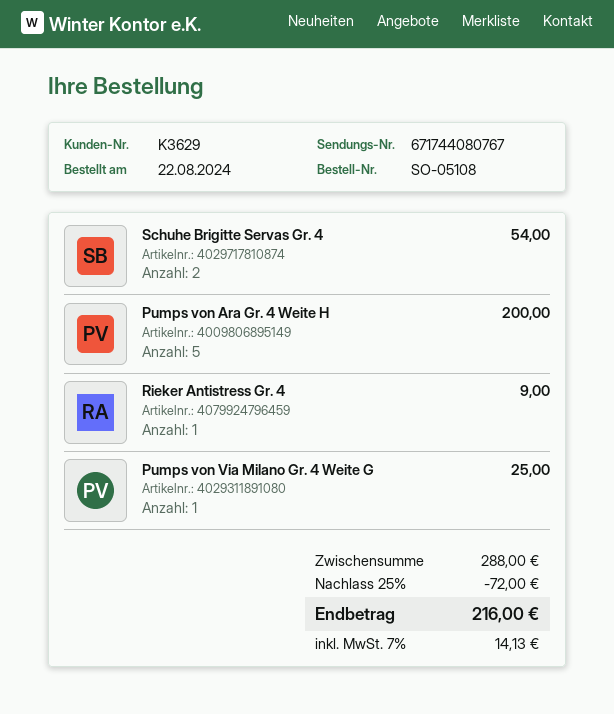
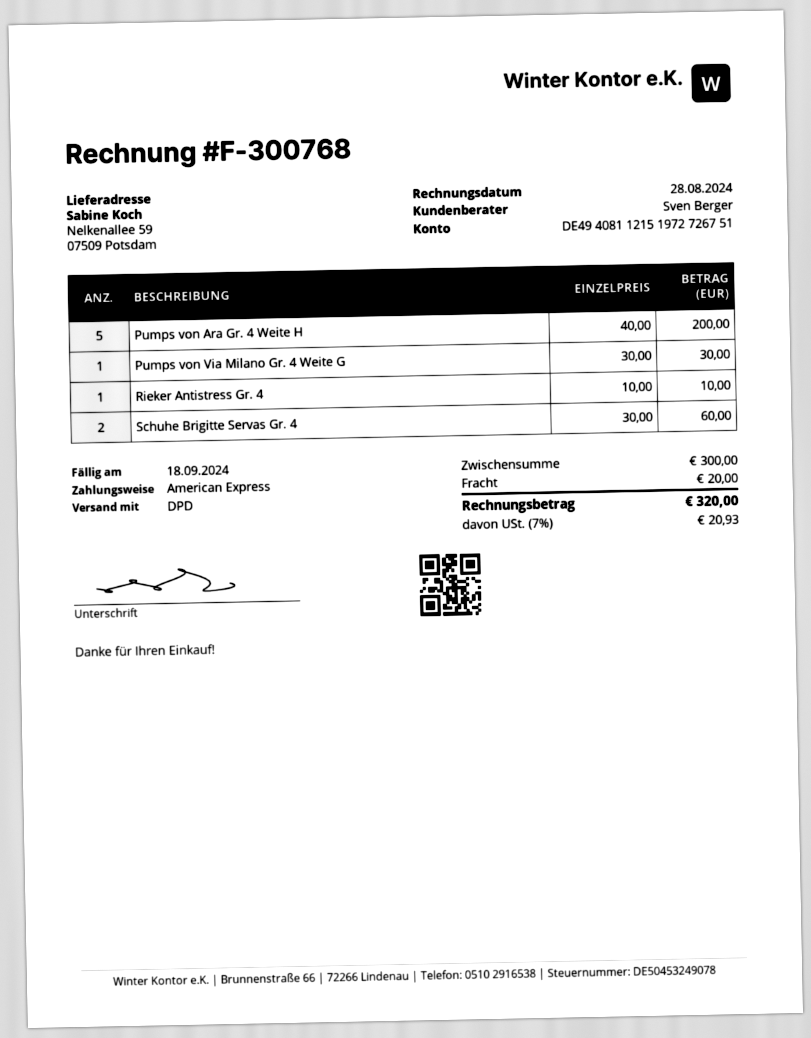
Schuhe Brigitte Servas Gr. 4: 2 for 54.00 -> 2 for 60.00
Rieker Antistress Gr. 4: 1 for 9.00 -> 1 for 10.00
Pumps von Via Milano Gr. 4 Weite G: 1 for 25.00 -> 1 for 30.00
subtotal: 288.00 -> 300.00
discount: 25% = 72.00 -> none
shipping: none -> 20.00
tax: 7% = 14.13 -> 7% = 20.93
total: 216.00 -> 320.00

